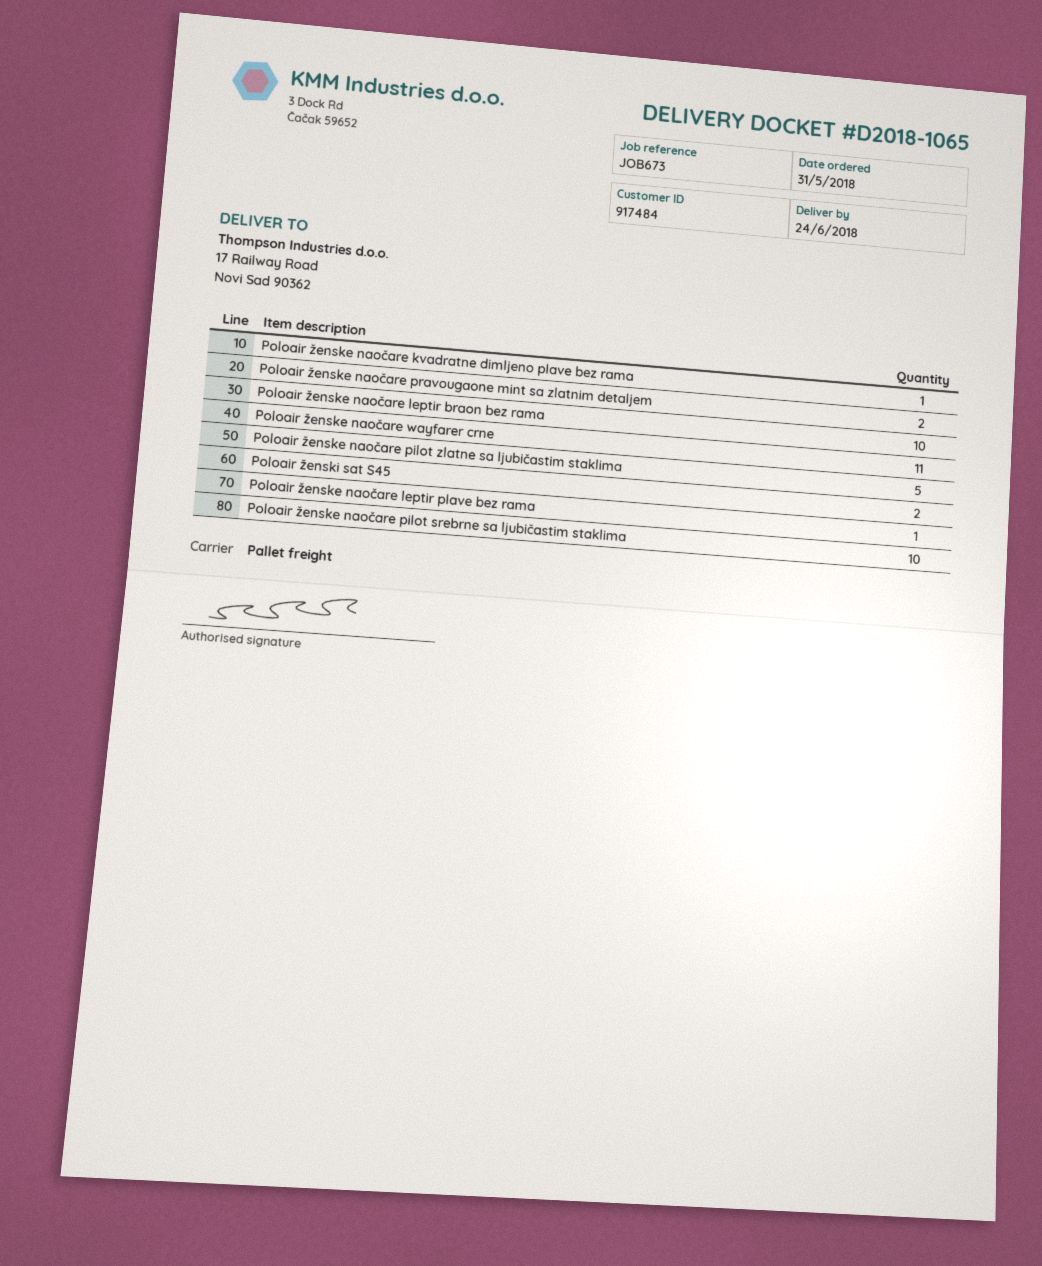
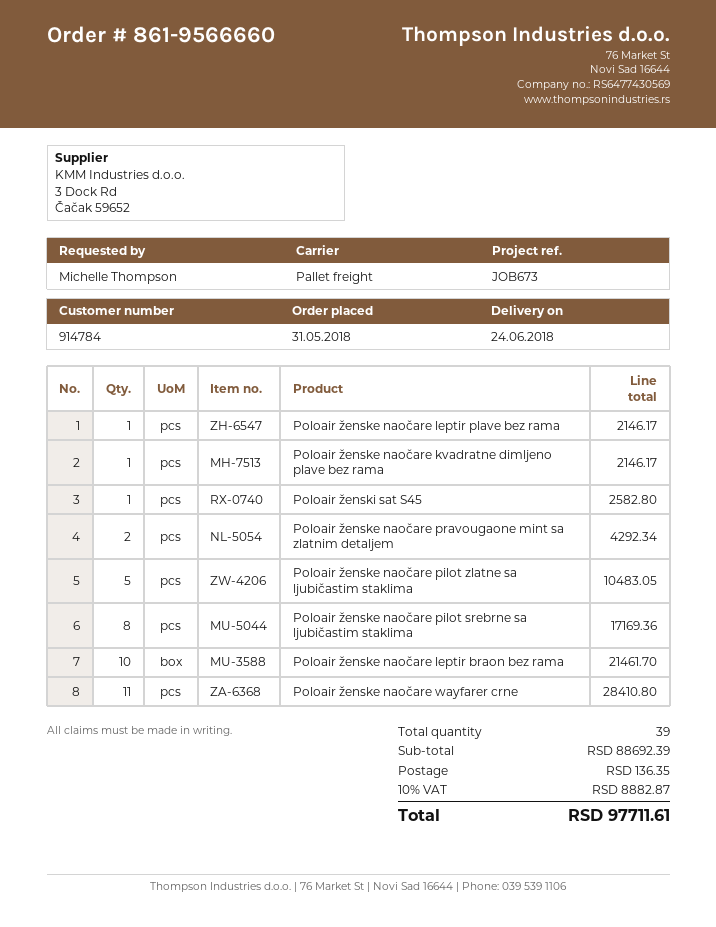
customer number: 917484 -> 914784
Poloair ženski sat S45: 2 -> 1
Poloair ženske naočare pilot srebrne sa ljubičastim staklima: 10 -> 8

